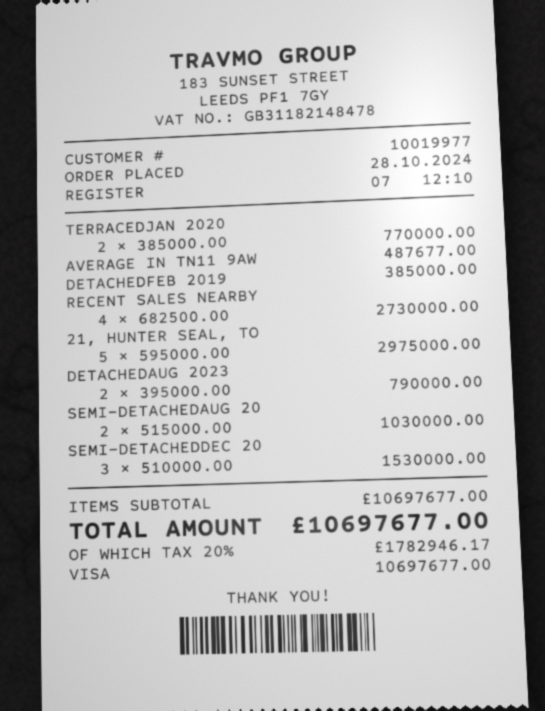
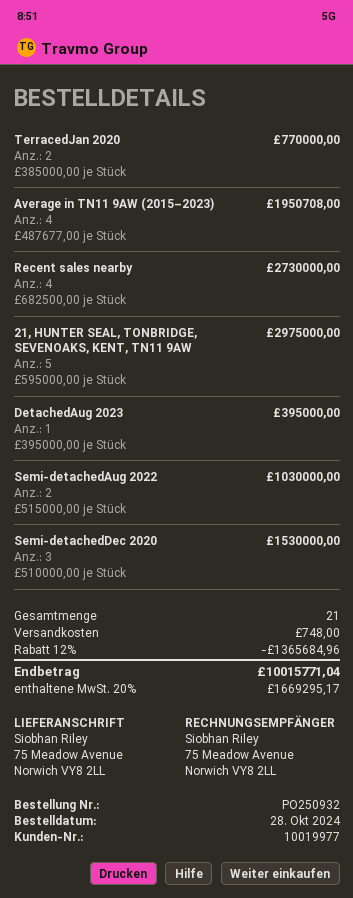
AVERAGE IN TN11 9AW: 1 x 487677.00 = 487677.00 -> 4 x 487677.00 = 1950708.00
DETACHEDFEB 2019: 1 x 385000.00 = 385000.00 -> none
DETACHEDAUG 2023: 2 x 395000.00 = 790000.00 -> 1 x 395000.00 = 395000.00
discount: none -> 12% = 1365684.96
shipping: none -> 748.00
tax: 20% = 1782946.17 -> 20% = 1669295.17
total: 10697677.00 -> 10015771.04

